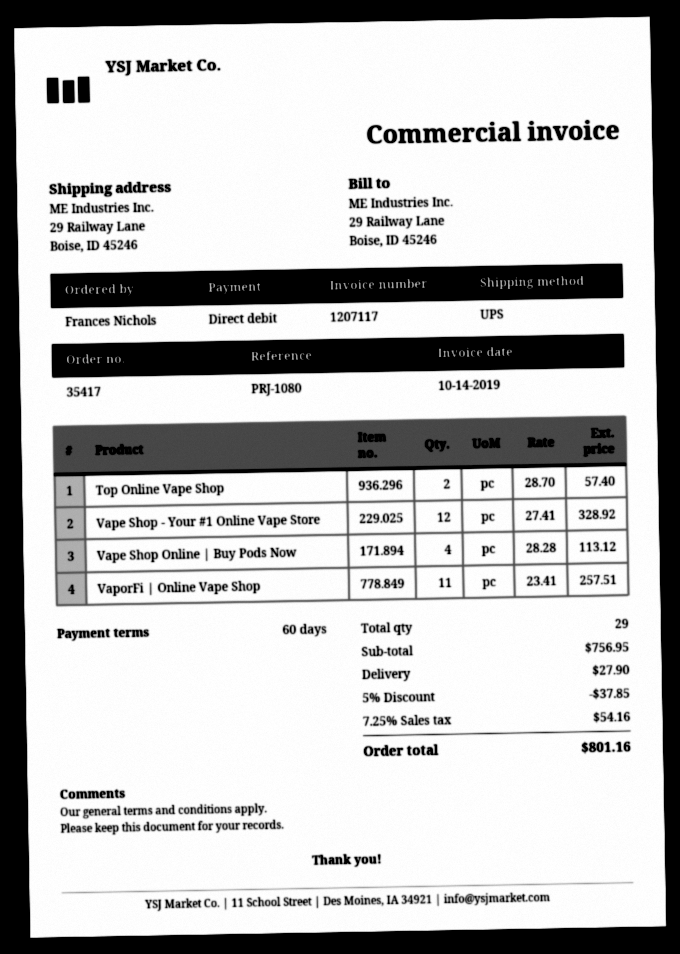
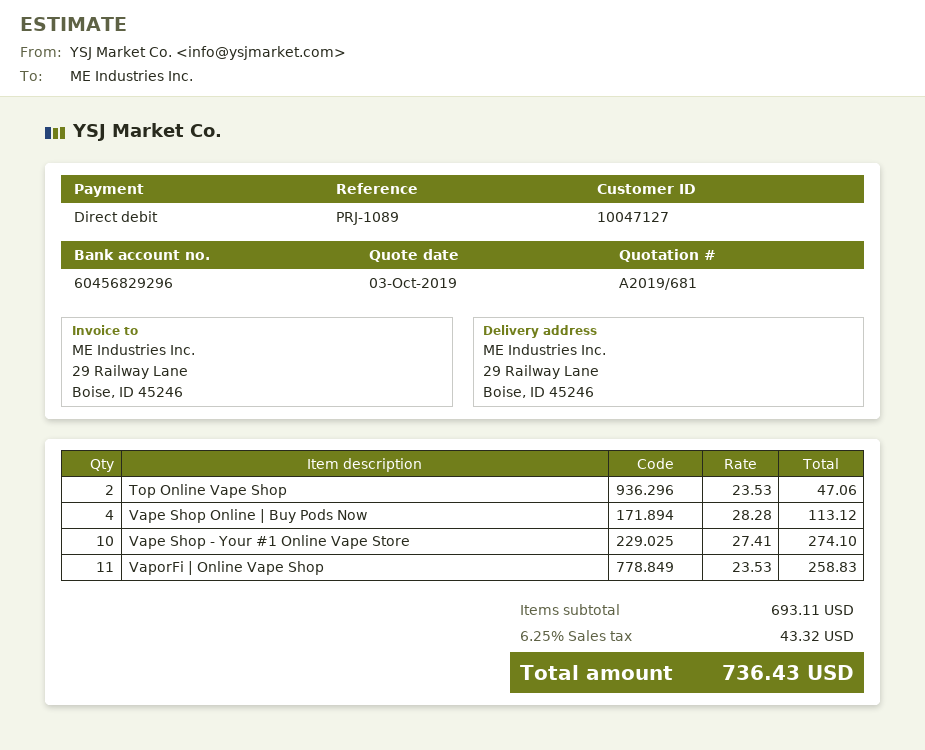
reference: PRJ-1080 -> PRJ-1089
Top Online Vape Shop: 2 x 28.70 = 57.40 -> 2 x 23.53 = 47.06
Vape Shop - Your #1 Online Vape Store: 12 x 27.41 = 328.92 -> 10 x 27.41 = 274.10
VaporFi | Online Vape Shop: 11 x 23.41 = 257.51 -> 11 x 23.53 = 258.83
subtotal: 756.95 -> 693.11
discount: 5% = 37.85 -> none
shipping: 27.90 -> none
tax: 7.25% = 54.16 -> 6.25% = 43.32
total: 801.16 -> 736.43

